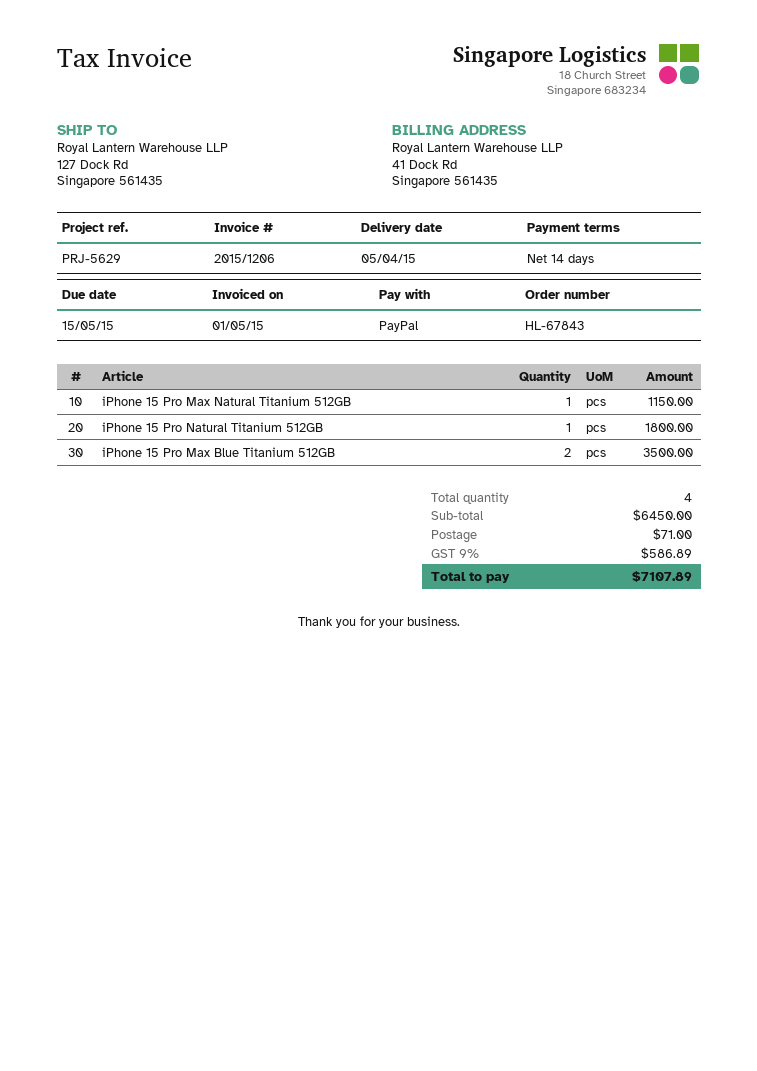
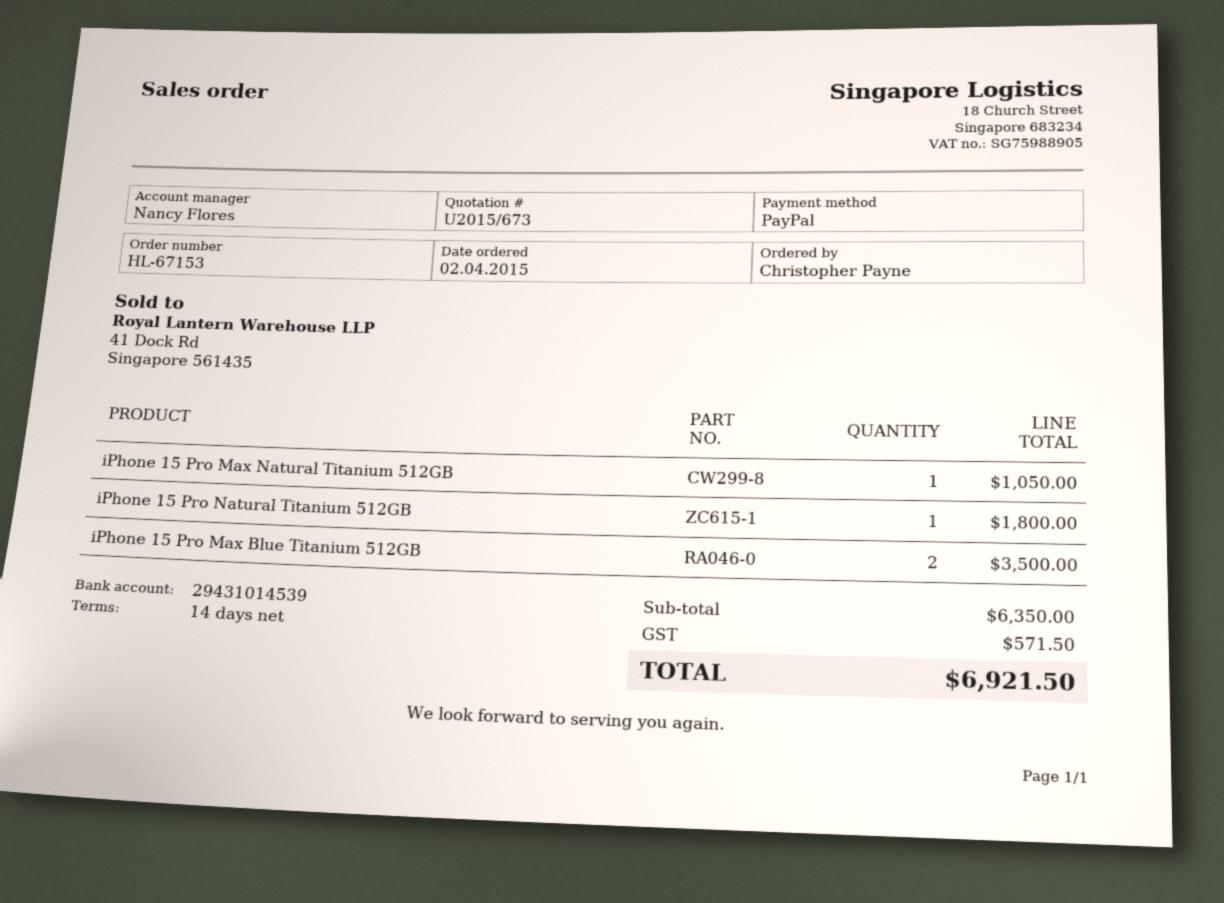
order number: HL-67843 -> HL-67153
iPhone 15 Pro Max Natural Titanium 512GB: 1 for 1150.00 -> 1 for 1050.00
subtotal: 6450.00 -> 6350.00
shipping: 71.00 -> none
tax: 586.89 -> 571.50
total: 7107.89 -> 6921.50

